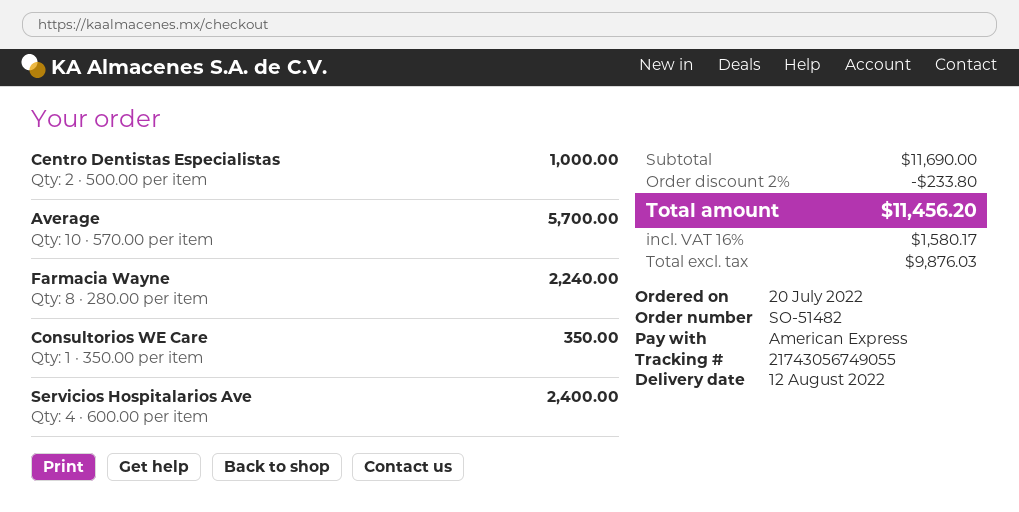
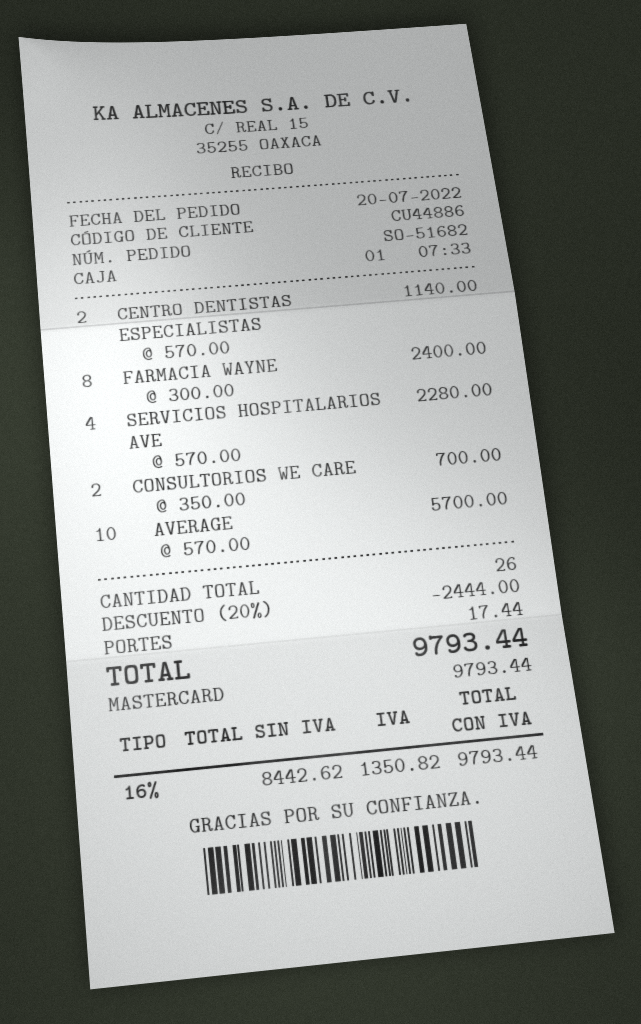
order number: SO-51482 -> SO-51682
payment method: American Express -> Mastercard
Centro Dentistas Especialistas: 2 x 500.00 = 1000.00 -> 2 x 570.00 = 1140.00
Farmacia Wayne: 8 x 280.00 = 2240.00 -> 8 x 300.00 = 2400.00
Consultorios WE Care: 1 x 350.00 = 350.00 -> 2 x 350.00 = 700.00
Servicios Hospitalarios Ave: 4 x 600.00 = 2400.00 -> 4 x 570.00 = 2280.00
discount: 2% = 233.80 -> 20% = 2444.00
shipping: none -> 17.44
net: 9876.03 -> 8442.62
tax: 16% = 1580.17 -> 16% = 1350.82
total: 11456.20 -> 9793.44

